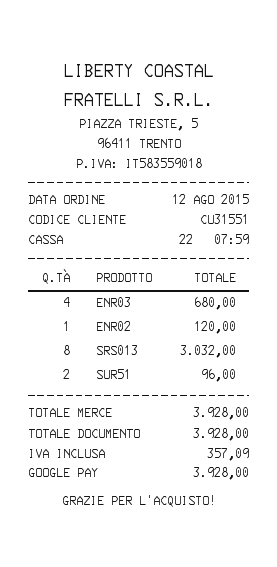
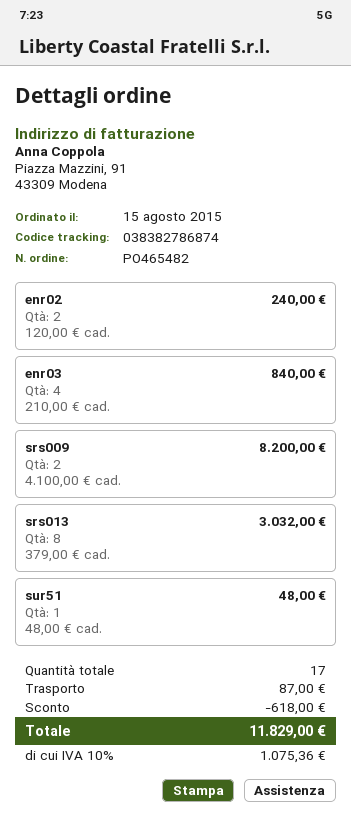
order date: 2015-08-12 -> 2015-08-15
ENR03: 4 for 680.00 -> 4 for 840.00
ENR02: 1 for 120.00 -> 2 for 240.00
SUR51: 2 for 96.00 -> 1 for 48.00
srs009: none -> 2 for 8200.00
discount: none -> 618.00
shipping: none -> 87.00
tax: 357.09 -> 1075.36
total: 3928.00 -> 11829.00

